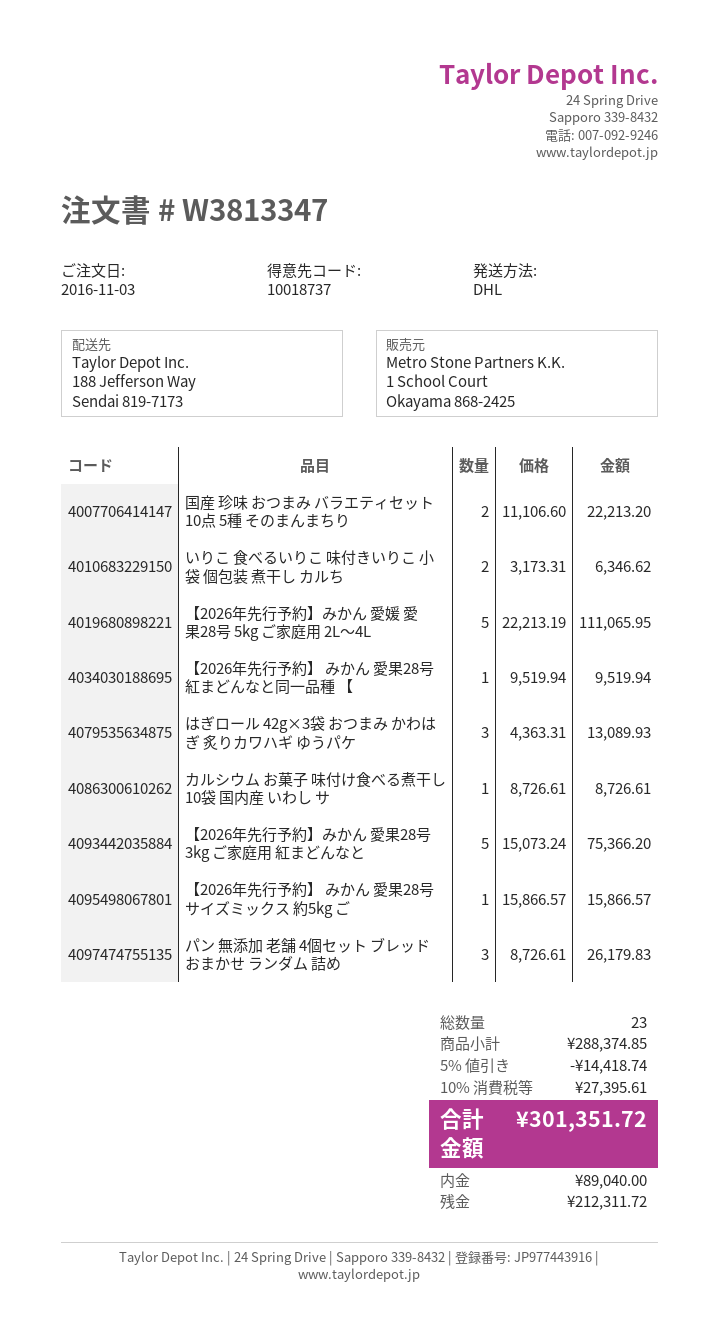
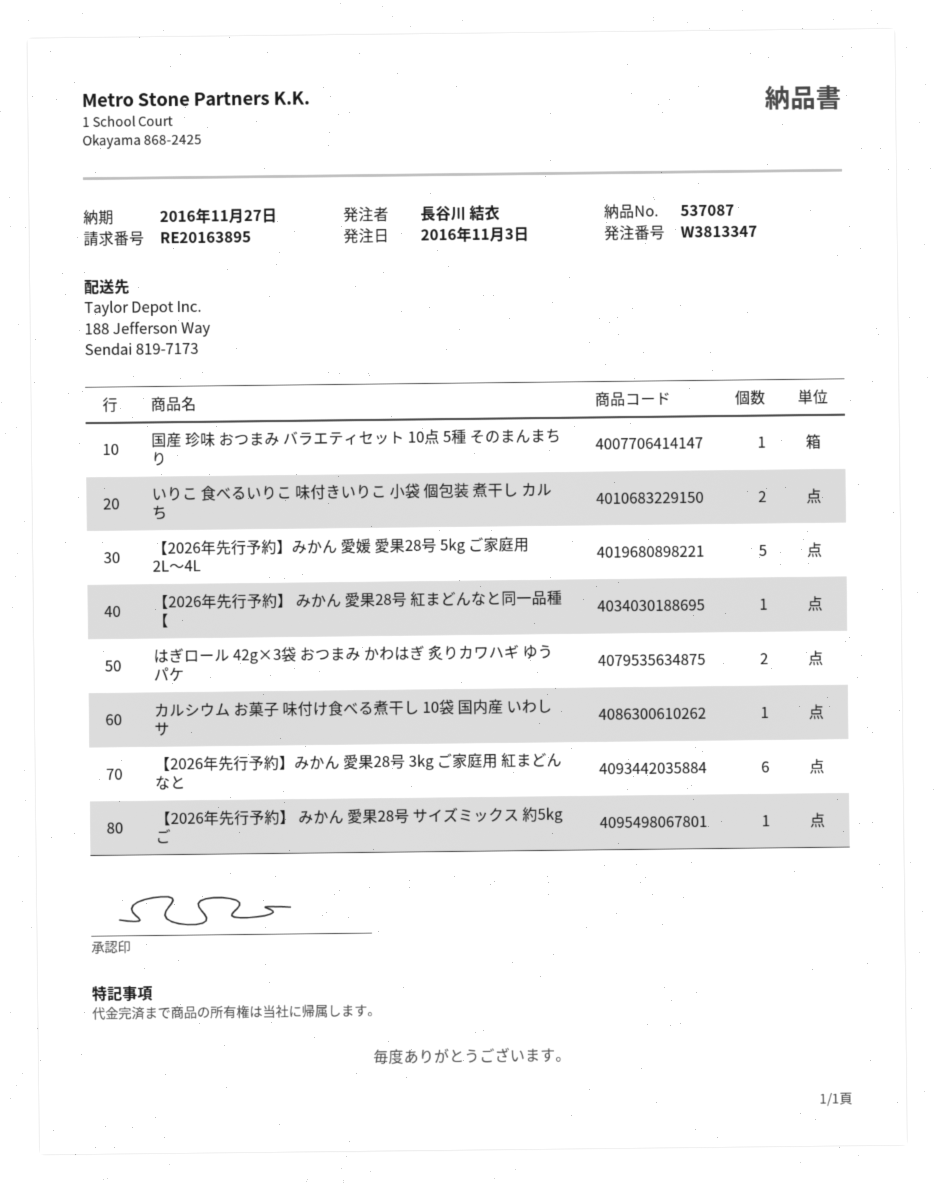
国産 珍味 おつまみ バラエティセット 10点 5種 そのまんまちり: 2 -> 1
はぎロール 42g×3袋 おつまみ かわはぎ 炙りカワハギ ゆうパケ: 3 -> 2
【2026年先行予約】みかん 愛果28号 3kg ご家庭用 紅まどんなと: 5 -> 6
パン 無添加 老舗 4個セット ブレッド おまかせ ランダム 詰め: 3 -> none

